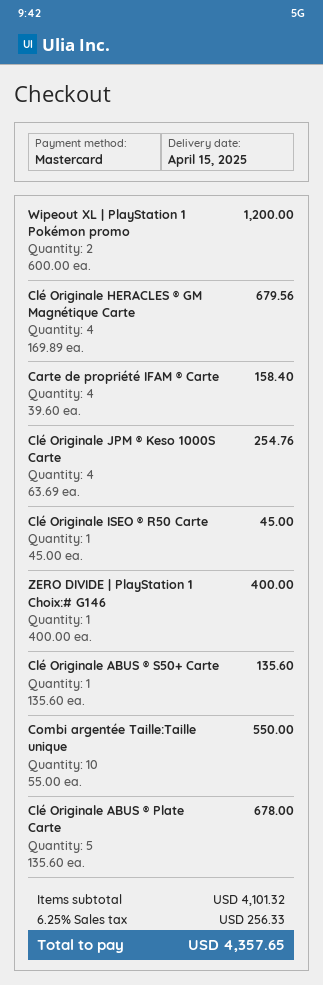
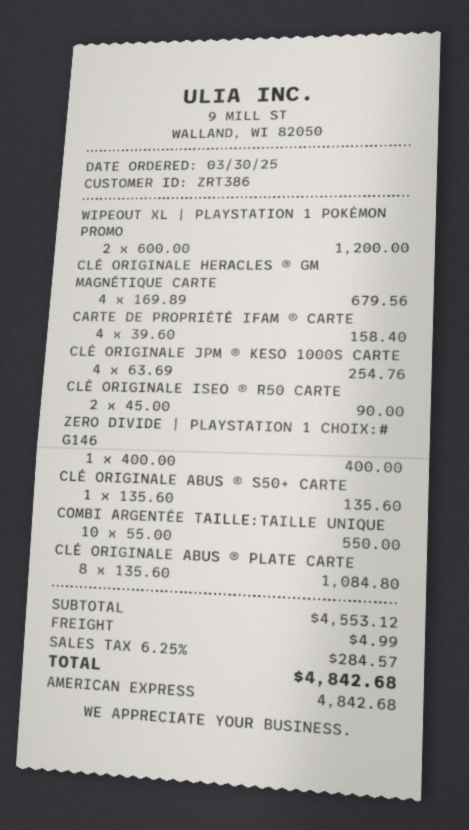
payment method: Mastercard -> American Express
Clé Originale ISEO ® R50 Carte: 1 x 45.00 = 45.00 -> 2 x 45.00 = 90.00
Clé Originale ABUS ® Plate Carte: 5 x 135.60 = 678.00 -> 8 x 135.60 = 1084.80
subtotal: 4101.32 -> 4553.12
shipping: none -> 4.99
tax: 6.25% = 256.33 -> 6.25% = 284.57
total: 4357.65 -> 4842.68

